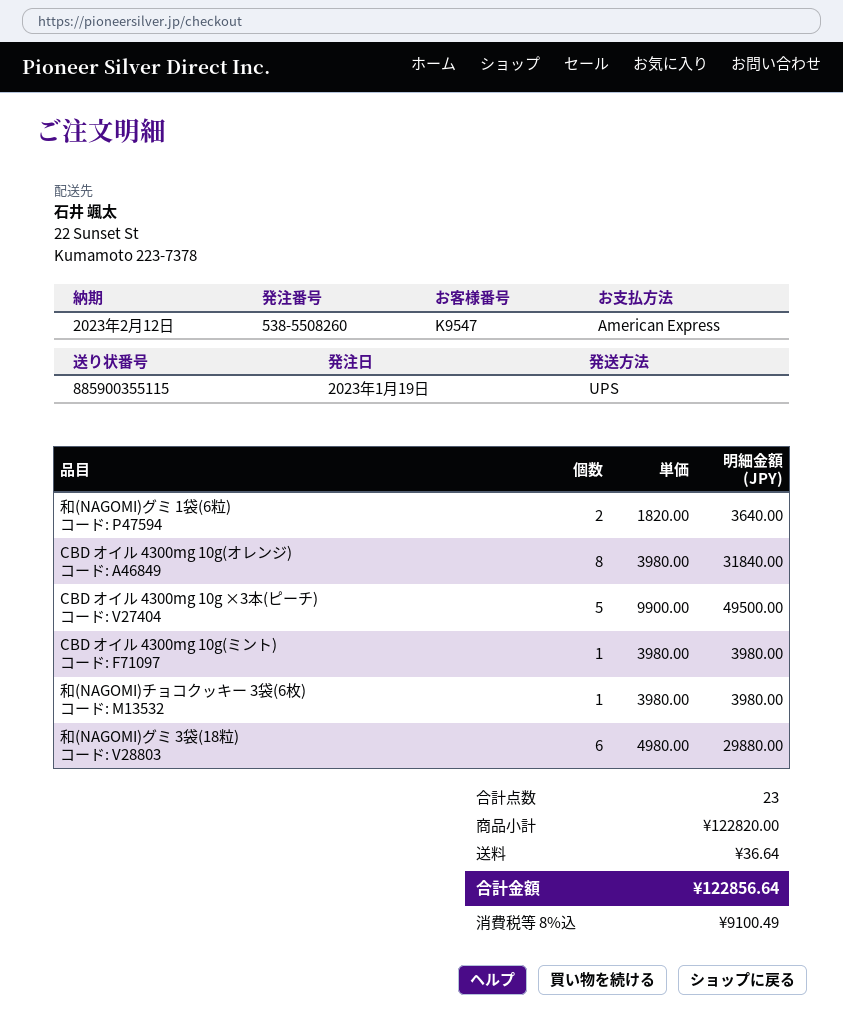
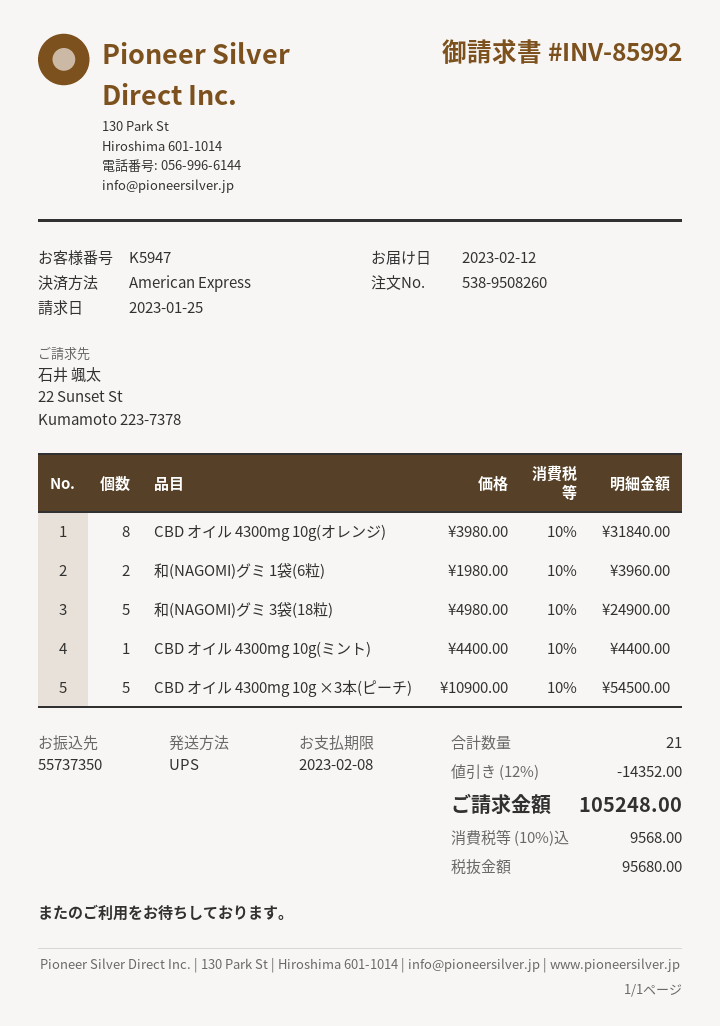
order number: 538-5508260 -> 538-9508260
customer number: K9547 -> K5947
和(NAGOMI)グミ 1袋(6粒): 2 x 1820.00 = 3640.00 -> 2 x 1980.00 = 3960.00
CBD オイル 4300mg 10g ×3本(ピーチ): 5 x 9900.00 = 49500.00 -> 5 x 10900.00 = 54500.00
CBD オイル 4300mg 10g(ミント): 1 x 3980.00 = 3980.00 -> 1 x 4400.00 = 4400.00
和(NAGOMI)チョコクッキー 3袋(6枚): 1 x 3980.00 = 3980.00 -> none
和(NAGOMI)グミ 3袋(18粒): 6 x 4980.00 = 29880.00 -> 5 x 4980.00 = 24900.00
total quantity: 23 -> 21
discount: none -> 12% = 14352.00
shipping: 36.64 -> none
tax: 8% = 9100.49 -> 10% = 9568.00
total: 122856.64 -> 105248.00

